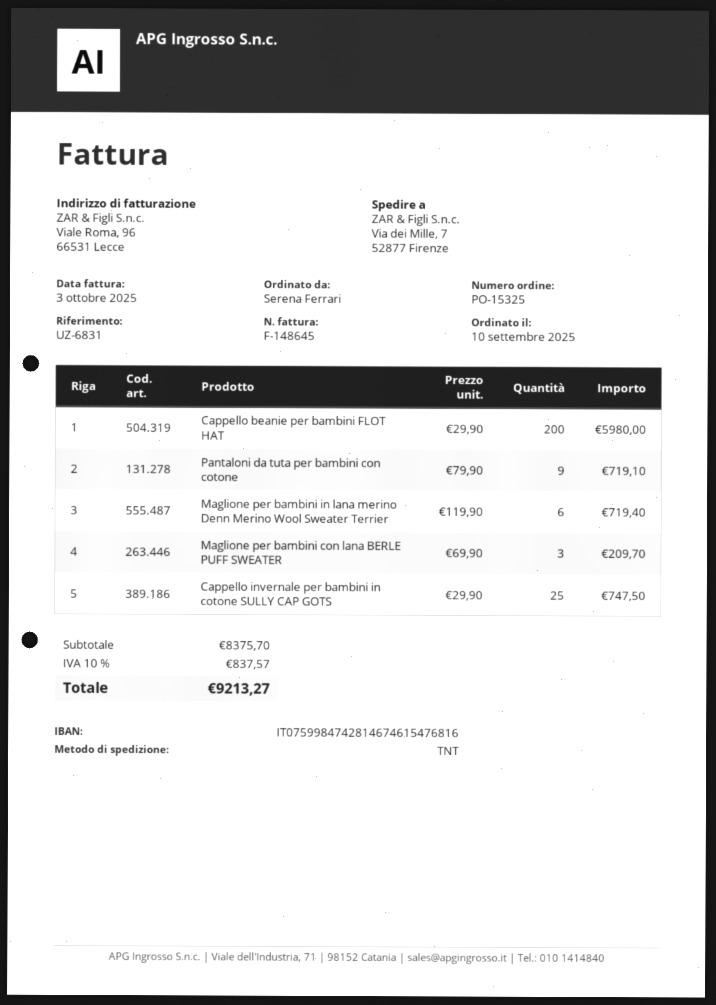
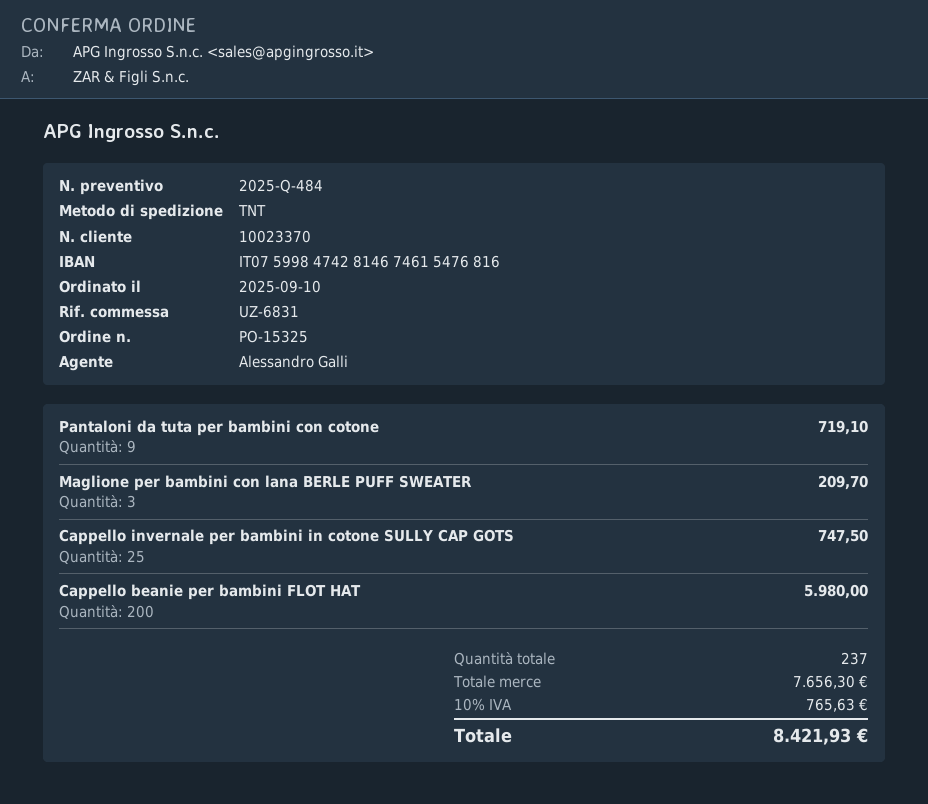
Maglione per bambini in lana merino Denn Merino Wool Sweater Terrier: 6 for 719.40 -> none
subtotal: 8375.70 -> 7656.30
tax: 10% = 837.57 -> 10% = 765.63
total: 9213.27 -> 8421.93

